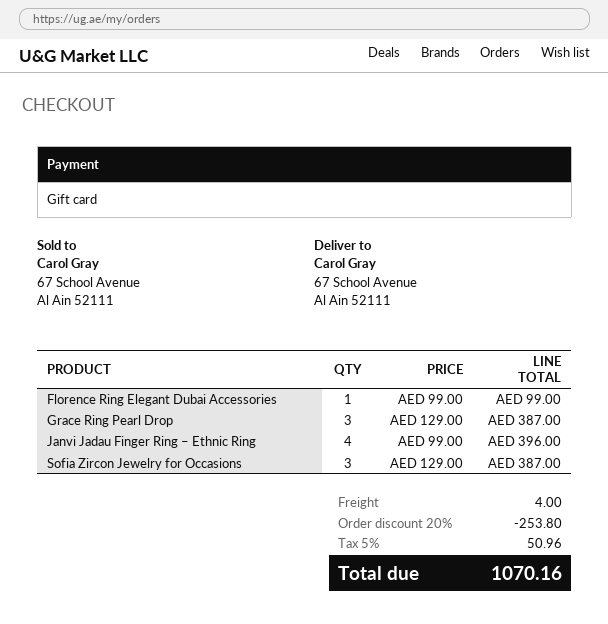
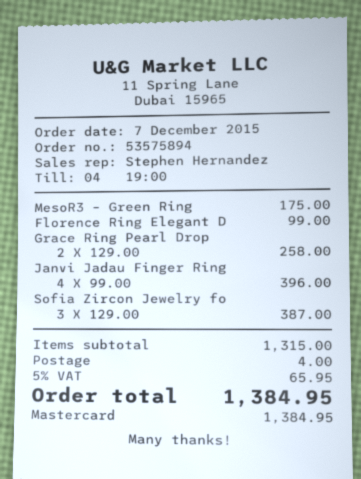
payment method: gift card -> Mastercard
Grace Ring Pearl Drop: 3 x 129.00 = 387.00 -> 2 x 129.00 = 258.00
MesoR3 – Green Ring: none -> 1 x 175.00 = 175.00
discount: 20% = 253.80 -> none
tax: 5% = 50.96 -> 5% = 65.95
total: 1070.16 -> 1384.95

